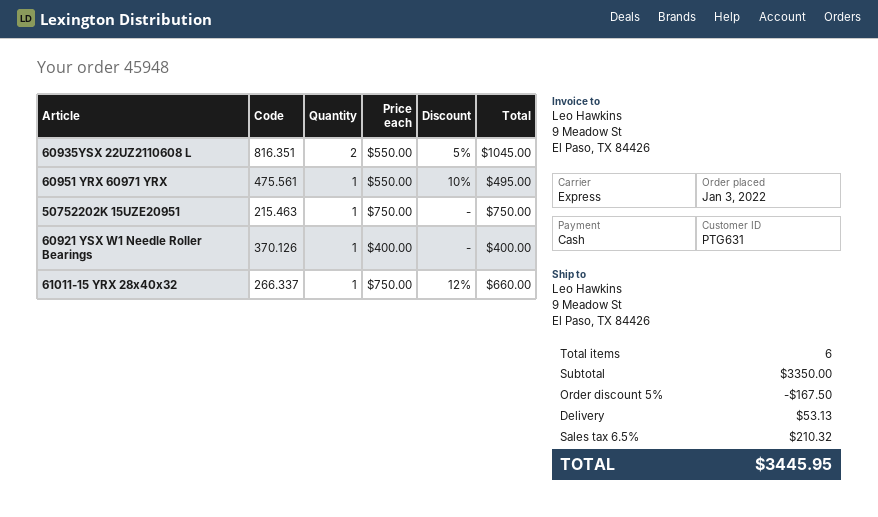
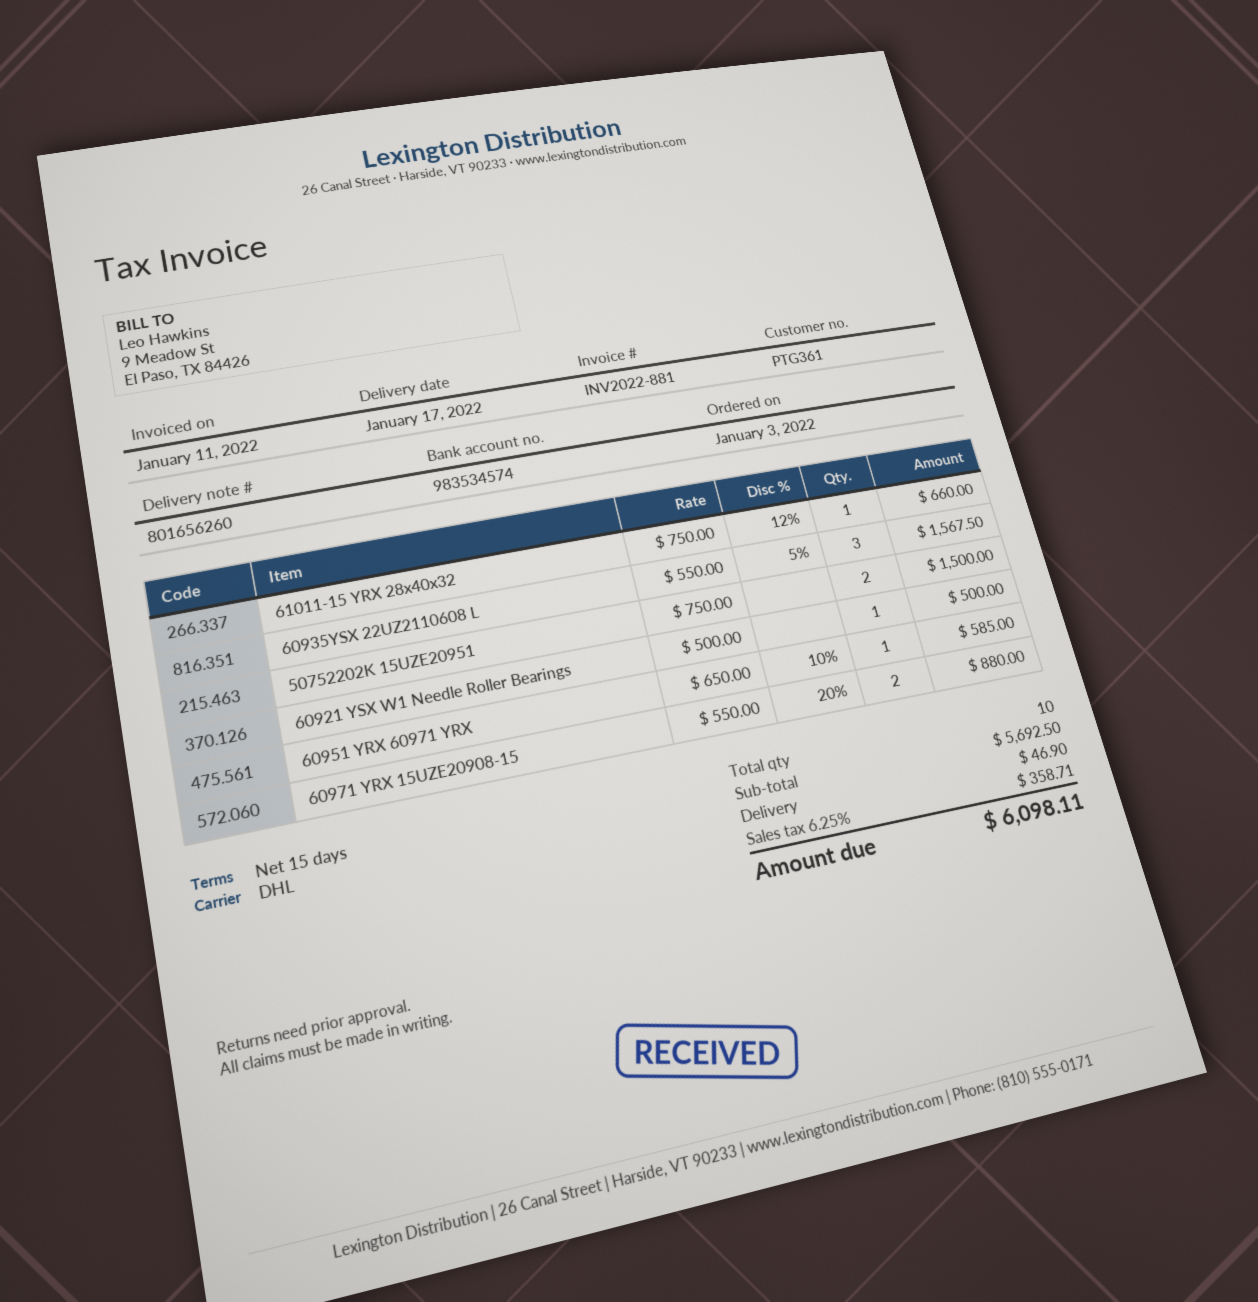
customer number: PTG631 -> PTG361
shipping method: express -> DHL
60935YSX 22UZ2110608 L: 2 x 550.00 - 5% = 1045.00 -> 3 x 550.00 - 5% = 1567.50
60951 YRX 60971 YRX: 1 x 550.00 - 10% = 495.00 -> 1 x 650.00 - 10% = 585.00
50752202K 15UZE20951: 1 x 750.00 = 750.00 -> 2 x 750.00 = 1500.00
60921 YSX W1 Needle Roller Bearings: 1 x 400.00 = 400.00 -> 1 x 500.00 = 500.00
60971 YRX 15UZE20908-15: none -> 2 x 550.00 - 20% = 880.00
total quantity: 6 -> 10
subtotal: 3350.00 -> 5692.50
discount: 5% = 167.50 -> none
shipping: 53.13 -> 46.90
tax: 6.5% = 210.32 -> 6.25% = 358.71
total: 3445.95 -> 6098.11

